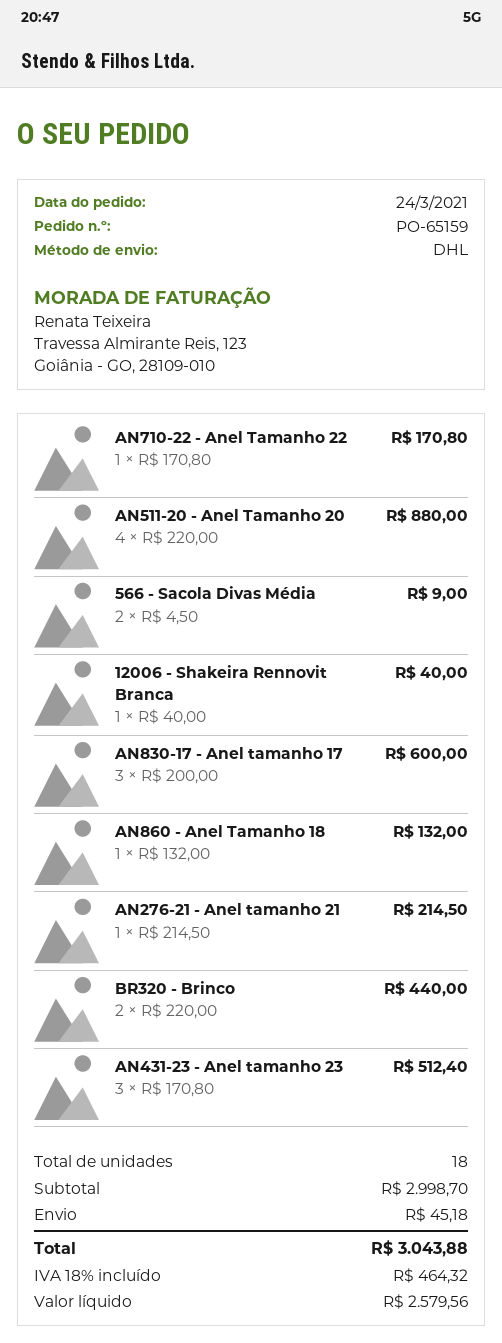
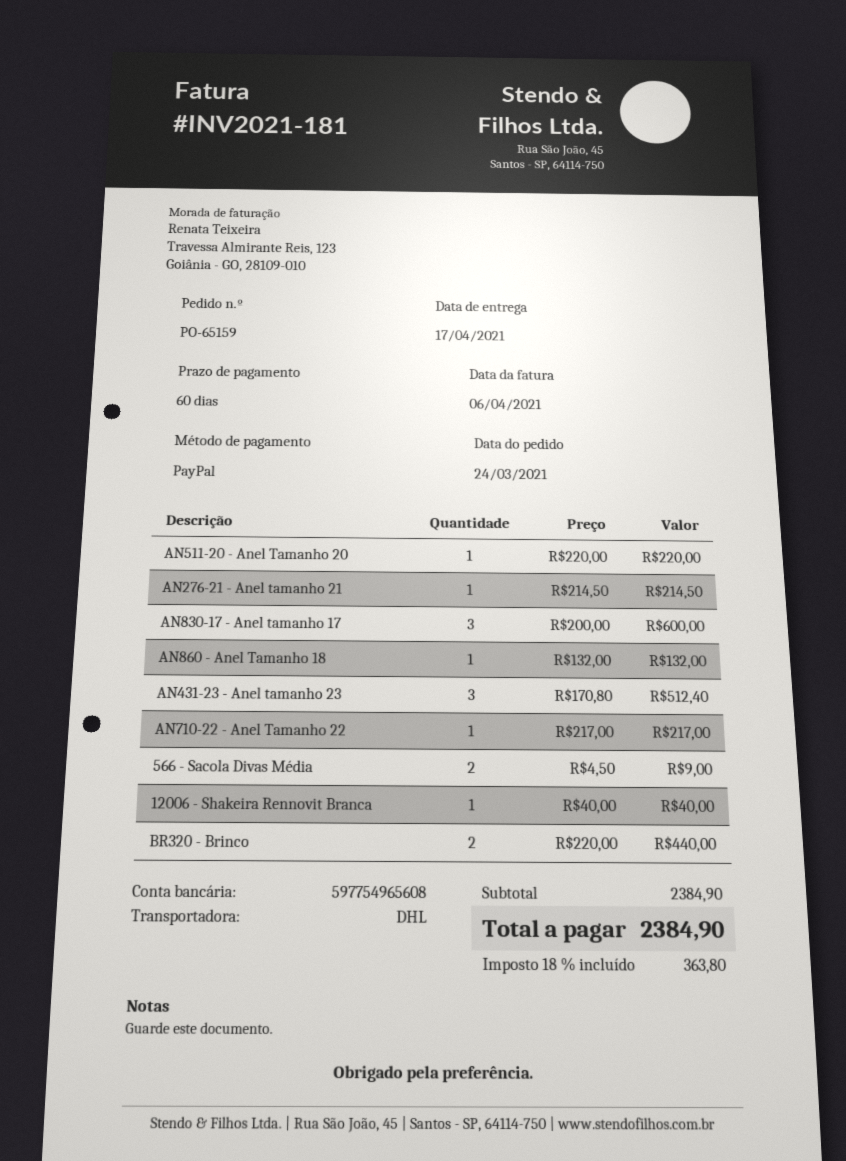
AN710-22 - Anel Tamanho 22: 1 x 170.80 = 170.80 -> 1 x 217.00 = 217.00
AN511-20 - Anel Tamanho 20: 4 x 220.00 = 880.00 -> 1 x 220.00 = 220.00
subtotal: 2998.70 -> 2384.90
shipping: 45.18 -> none
tax: 18% = 464.32 -> 18% = 363.80
total: 3043.88 -> 2384.90

